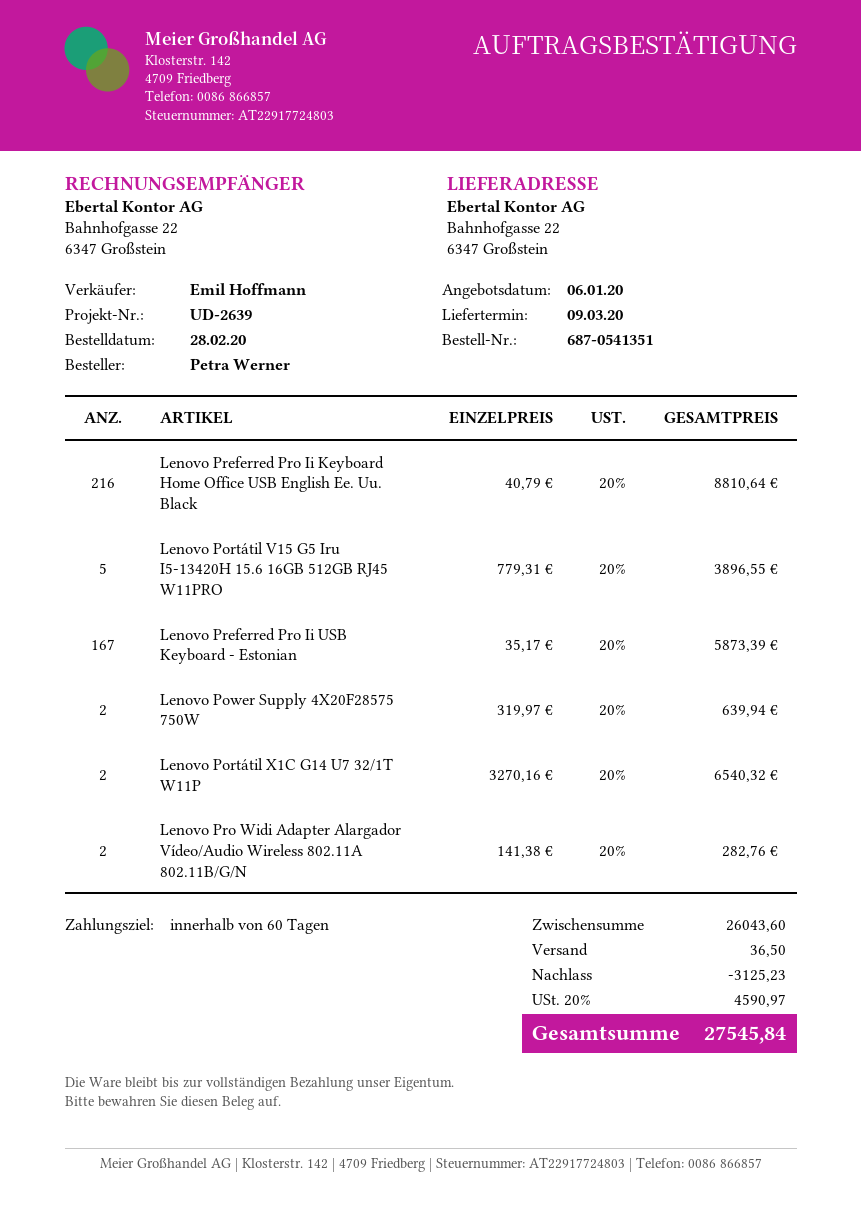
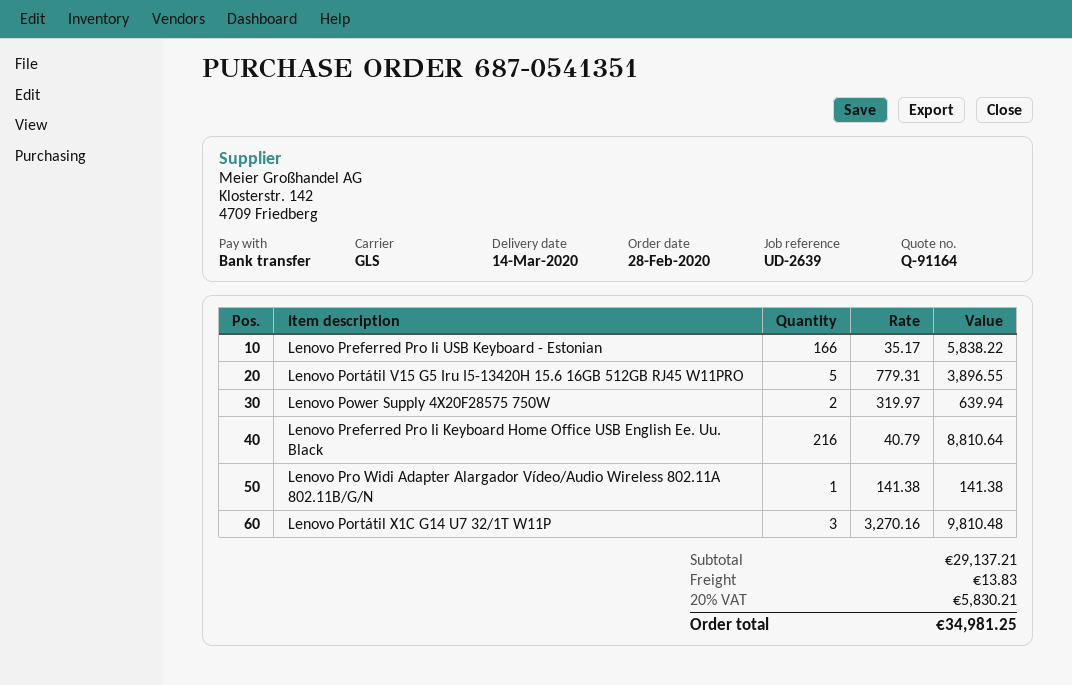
delivery date: 2020-03-09 -> 2020-03-14
Lenovo Preferred Pro Ii USB Keyboard - Estonian: 167 x 35.17 = 5873.39 -> 166 x 35.17 = 5838.22
Lenovo Portátil X1C G14 U7 32/1T W11P: 2 x 3270.16 = 6540.32 -> 3 x 3270.16 = 9810.48
Lenovo Pro Widi Adapter Alargador Vídeo/Audio Wireless 802.11A 802.11B/G/N: 2 x 141.38 = 282.76 -> 1 x 141.38 = 141.38
subtotal: 26043.60 -> 29137.21
discount: 3125.23 -> none
shipping: 36.50 -> 13.83
tax: 20% = 4590.97 -> 20% = 5830.21
total: 27545.84 -> 34981.25

